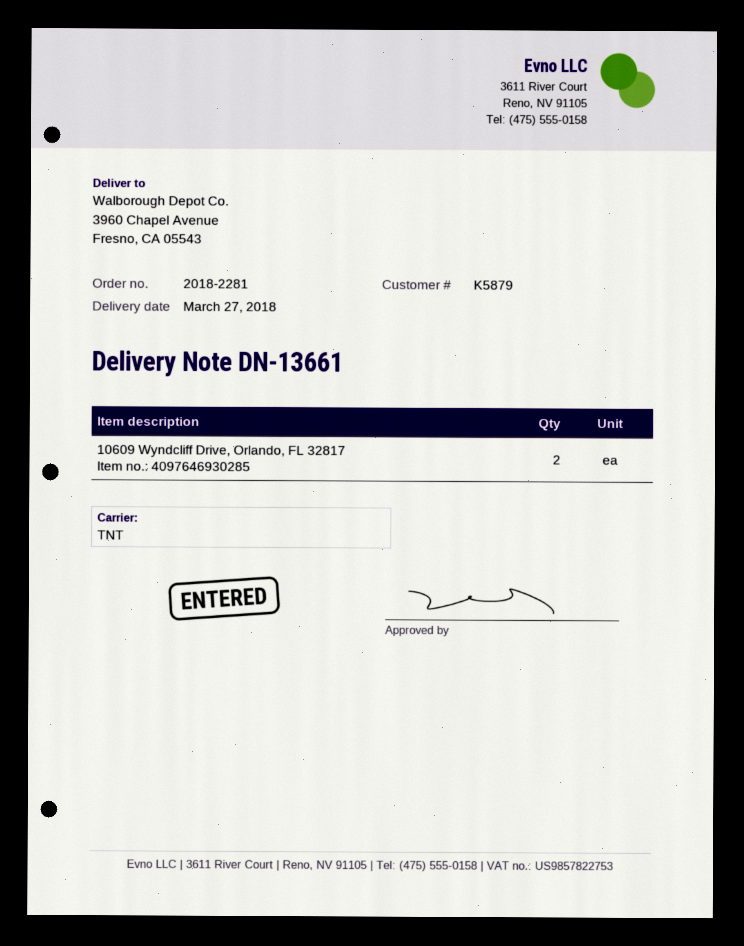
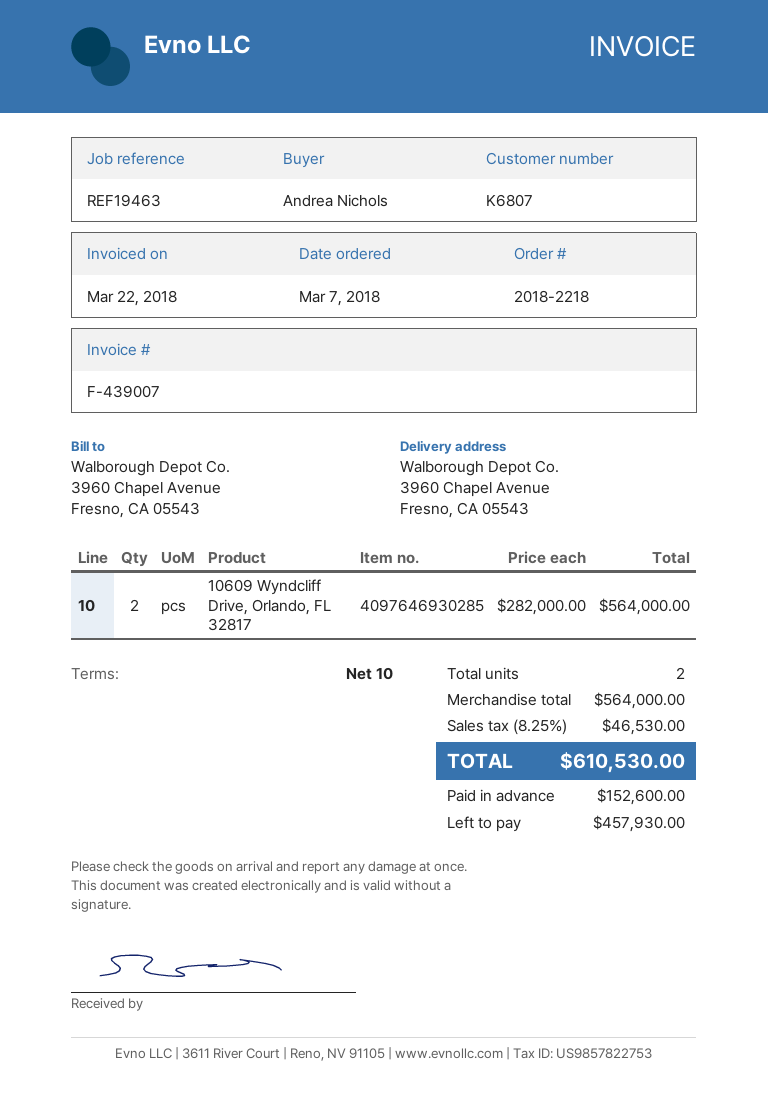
order number: 2018-2281 -> 2018-2218
customer number: K5879 -> K6807

